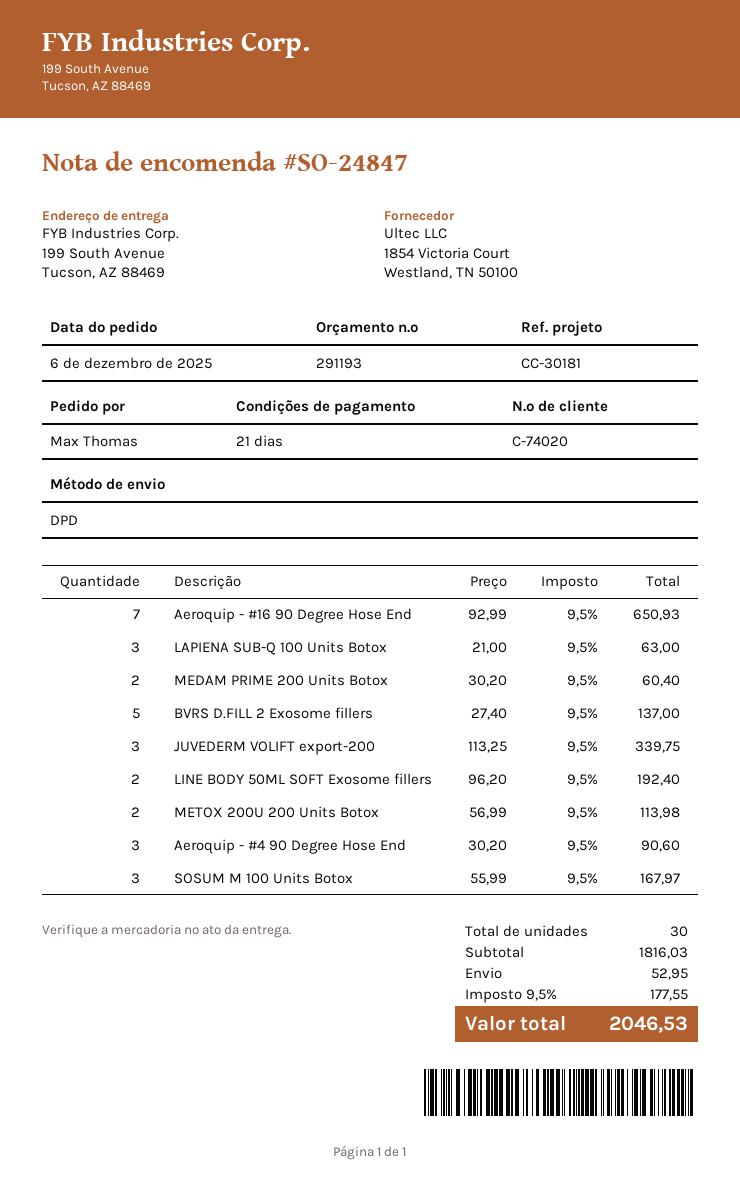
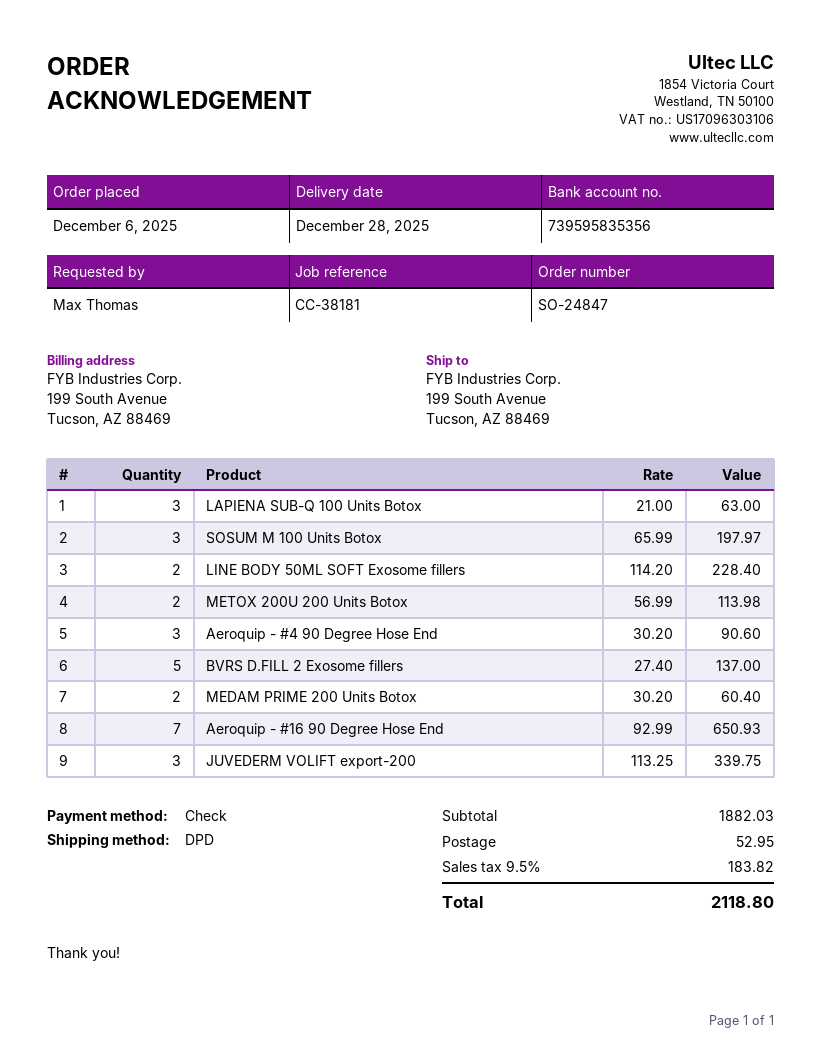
reference: CC-30181 -> CC-38181
LINE BODY 50ML SOFT Exosome fillers: 2 x 96.20 = 192.40 -> 2 x 114.20 = 228.40
SOSUM M 100 Units Botox: 3 x 55.99 = 167.97 -> 3 x 65.99 = 197.97
subtotal: 1816.03 -> 1882.03
tax: 9.5% = 177.55 -> 9.5% = 183.82
total: 2046.53 -> 2118.80

